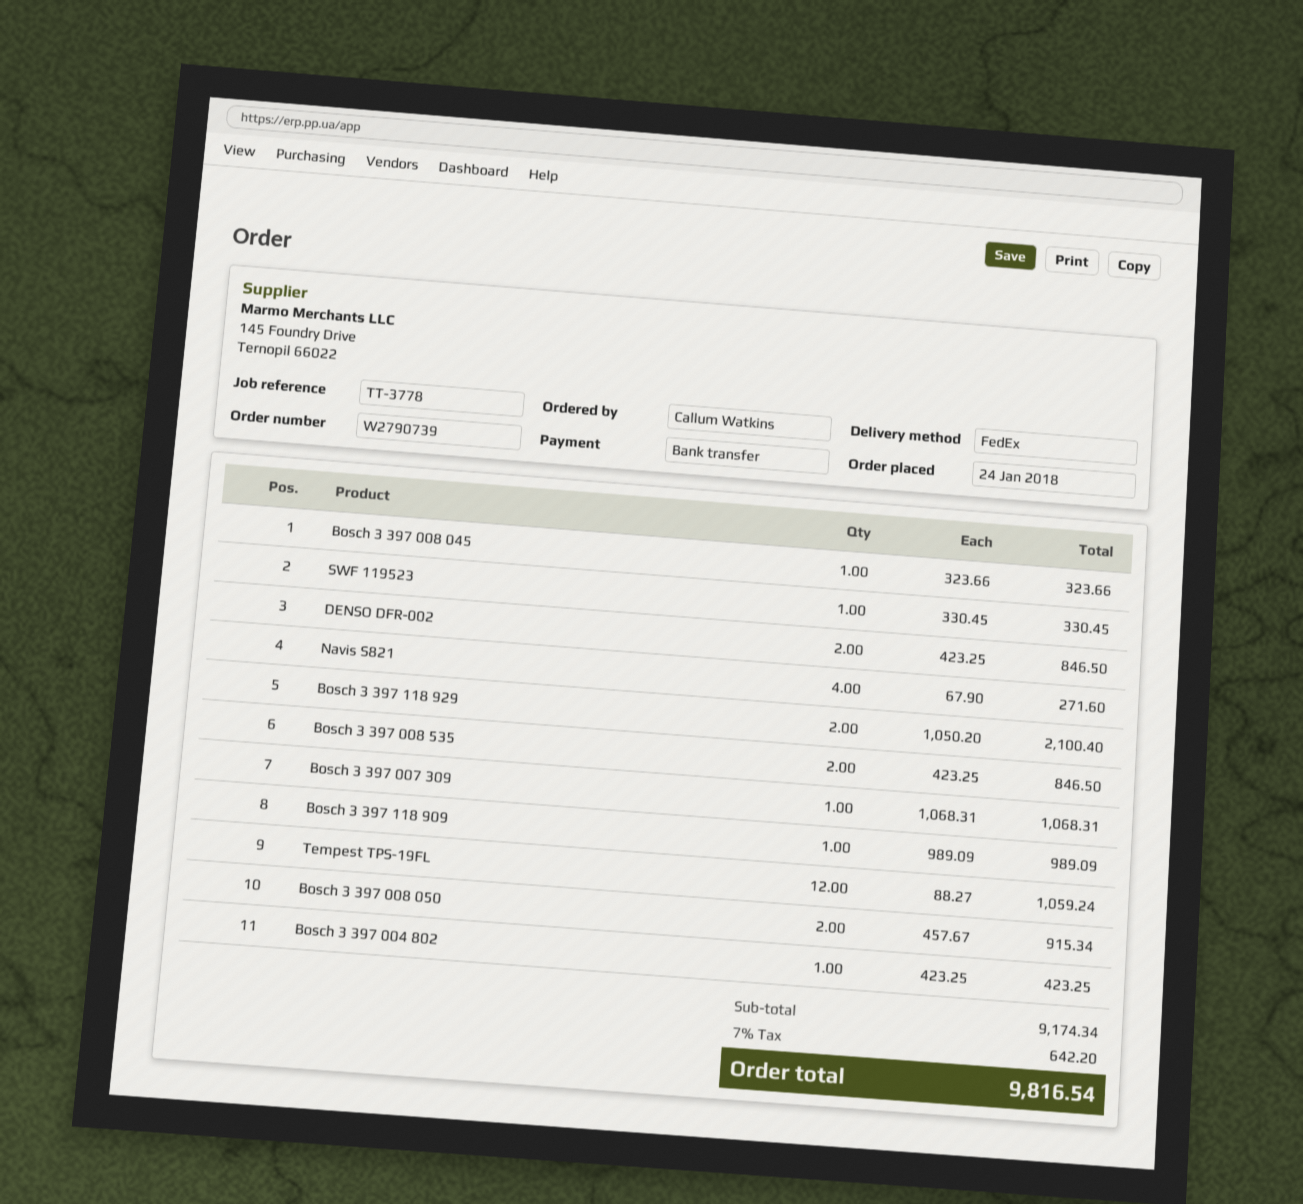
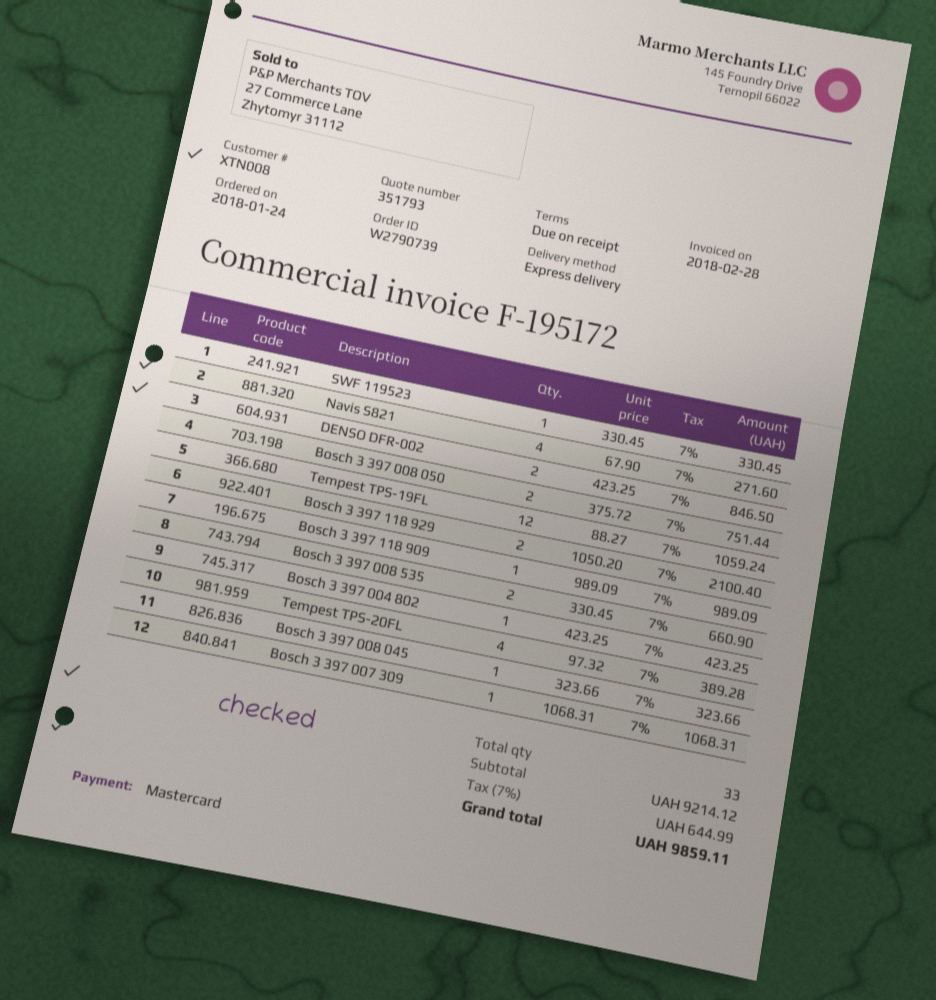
payment method: bank transfer -> Mastercard
shipping method: FedEx -> express
Bosch 3 397 008 535: 2 x 423.25 = 846.50 -> 2 x 330.45 = 660.90
Bosch 3 397 008 050: 2 x 457.67 = 915.34 -> 2 x 375.72 = 751.44
Tempest TPS-20FL: none -> 4 x 97.32 = 389.28
subtotal: 9174.34 -> 9214.12
tax: 7% = 642.20 -> 7% = 644.99
total: 9816.54 -> 9859.11

